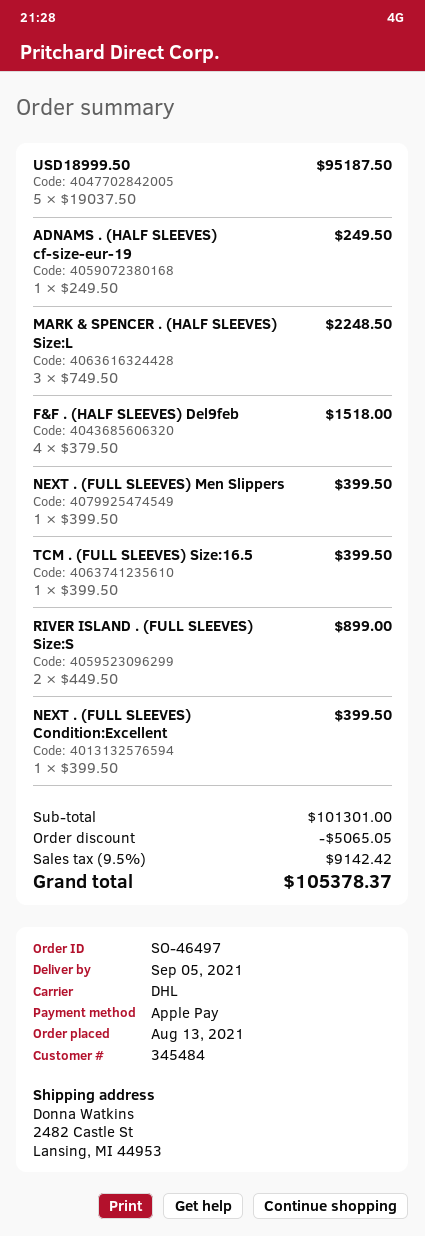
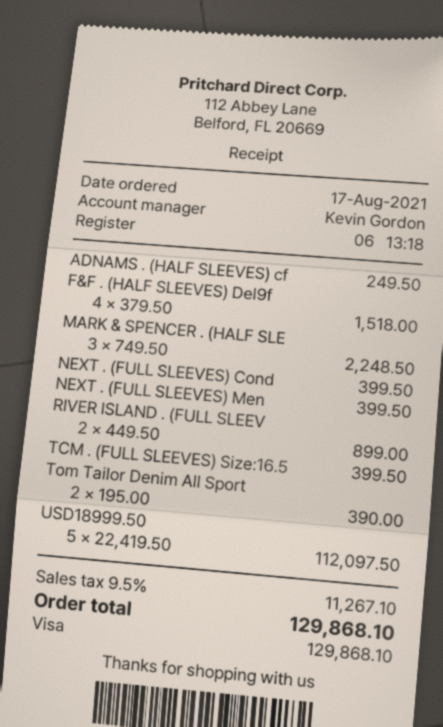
order date: 2021-08-13 -> 2021-08-17
payment method: Apple Pay -> Visa
USD18999.50: 5 x 19037.50 = 95187.50 -> 5 x 22419.50 = 112097.50
Tom Tailor Denim All Sport: none -> 2 x 195.00 = 390.00
discount: 5065.05 -> none
tax: 9.5% = 9142.42 -> 9.5% = 11267.10
total: 105378.37 -> 129868.10

